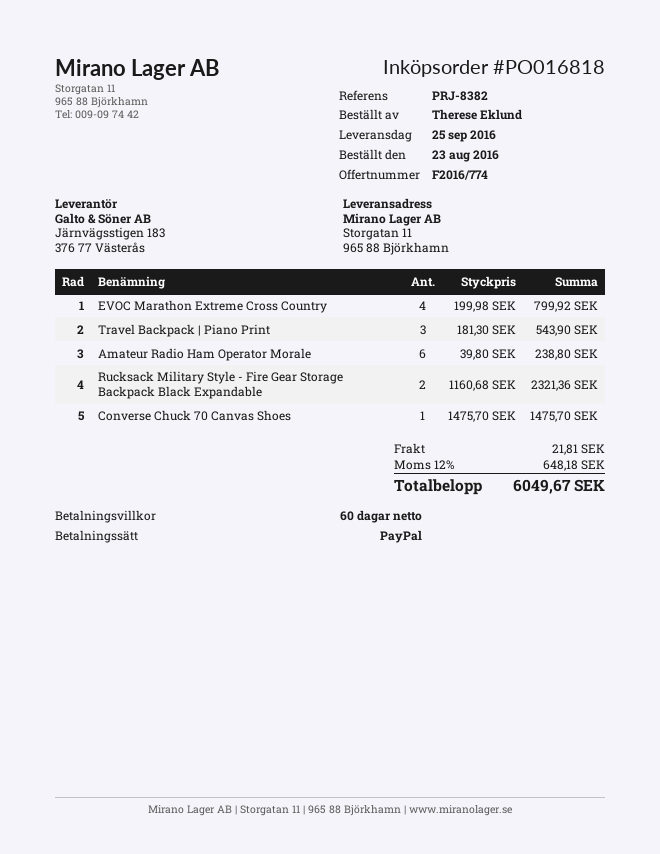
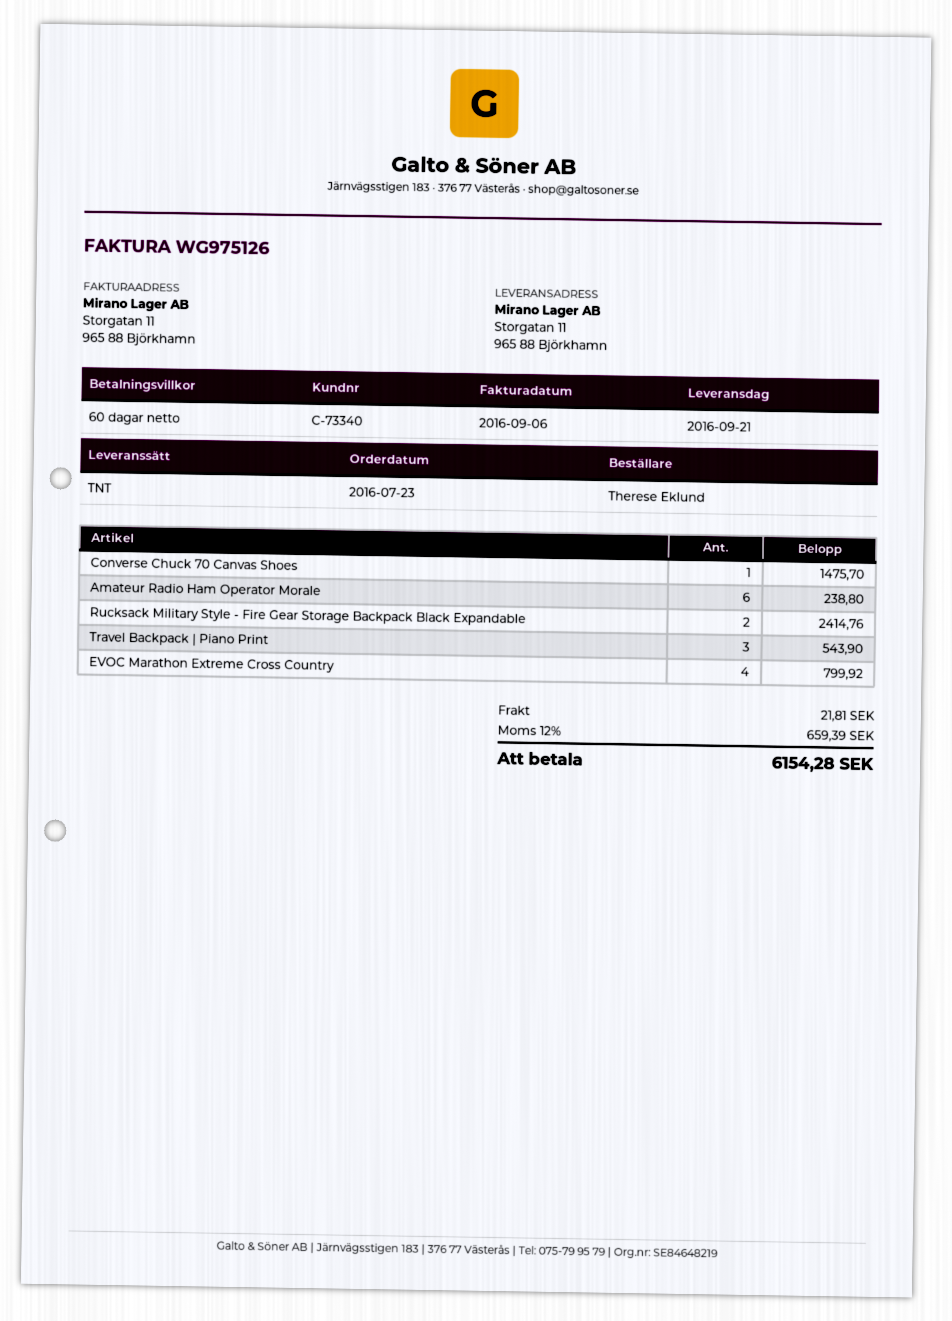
order date: 2016-08-23 -> 2016-07-23
delivery date: 2016-09-25 -> 2016-09-21
Rucksack Military Style - Fire Gear Storage Backpack Black Expandable: 2 for 2321.36 -> 2 for 2414.76
tax: 12% = 648.18 -> 12% = 659.39
total: 6049.67 -> 6154.28

